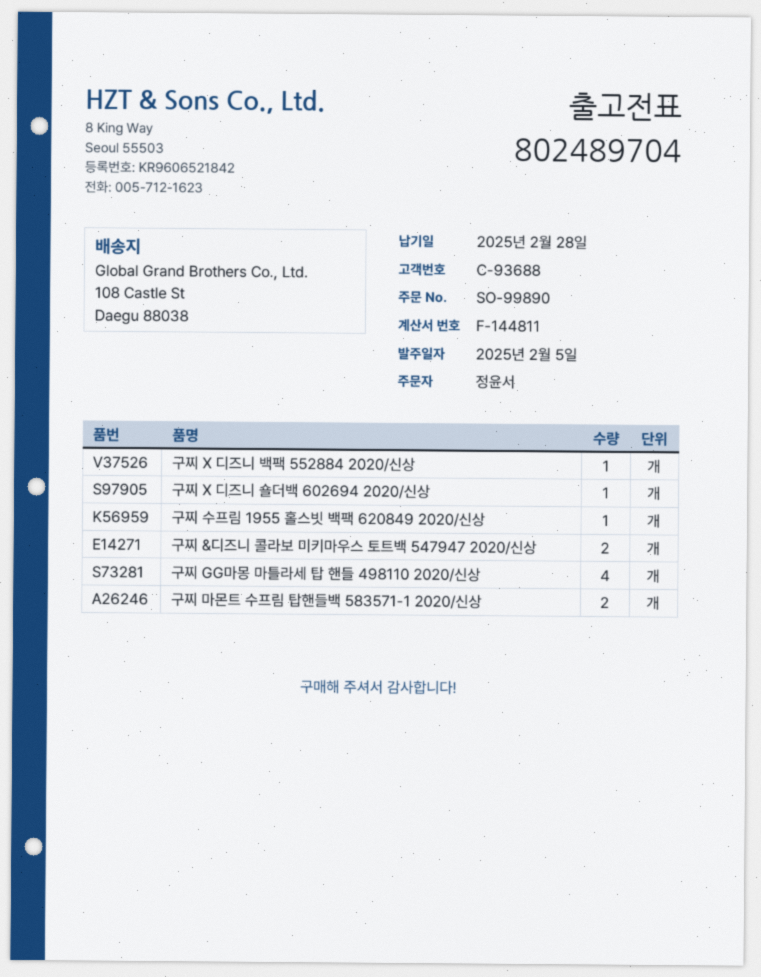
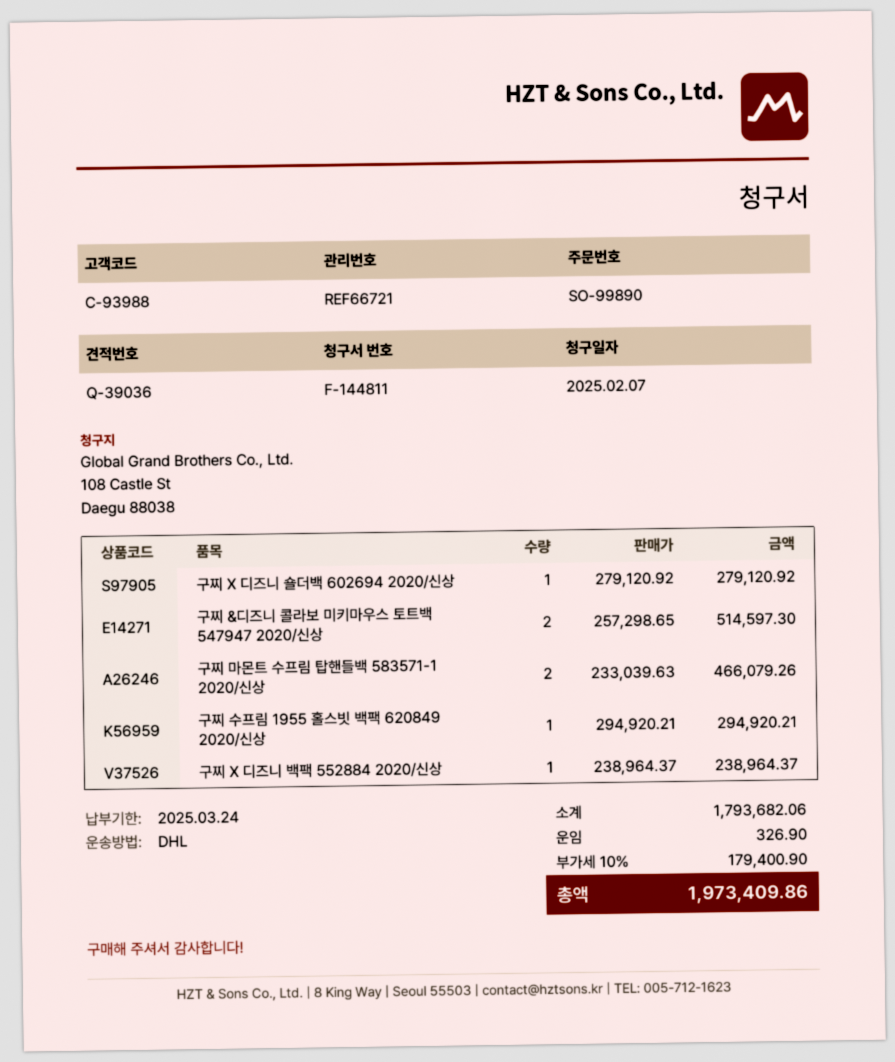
customer number: C-93688 -> C-93988
구찌 GG마몽 마틀라세 탑 핸들 498110 2020/신상: 4 -> none

